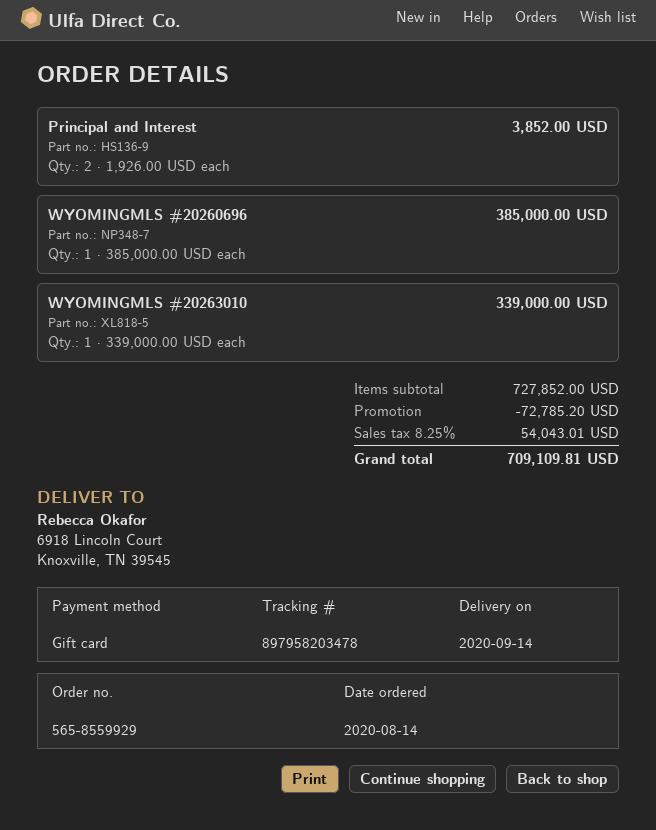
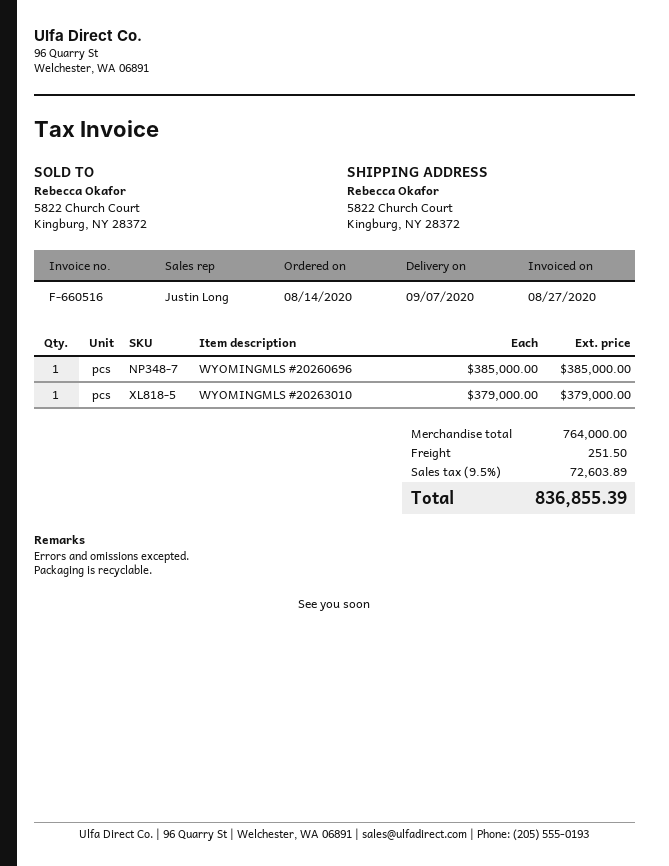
delivery date: 2020-09-14 -> 2020-09-07
ship to: 6918 Lincoln Court, Knoxville, TN 39545 -> 5822 Church Court, Kingburg, NY 28372
Principal and Interest: 2 x 1926.00 = 3852.00 -> none
WYOMINGMLS #20263010: 1 x 339000.00 = 339000.00 -> 1 x 379000.00 = 379000.00
subtotal: 727852.00 -> 764000.00
discount: 72785.20 -> none
shipping: none -> 251.50
tax: 8.25% = 54043.01 -> 9.5% = 72603.89
total: 709109.81 -> 836855.39

